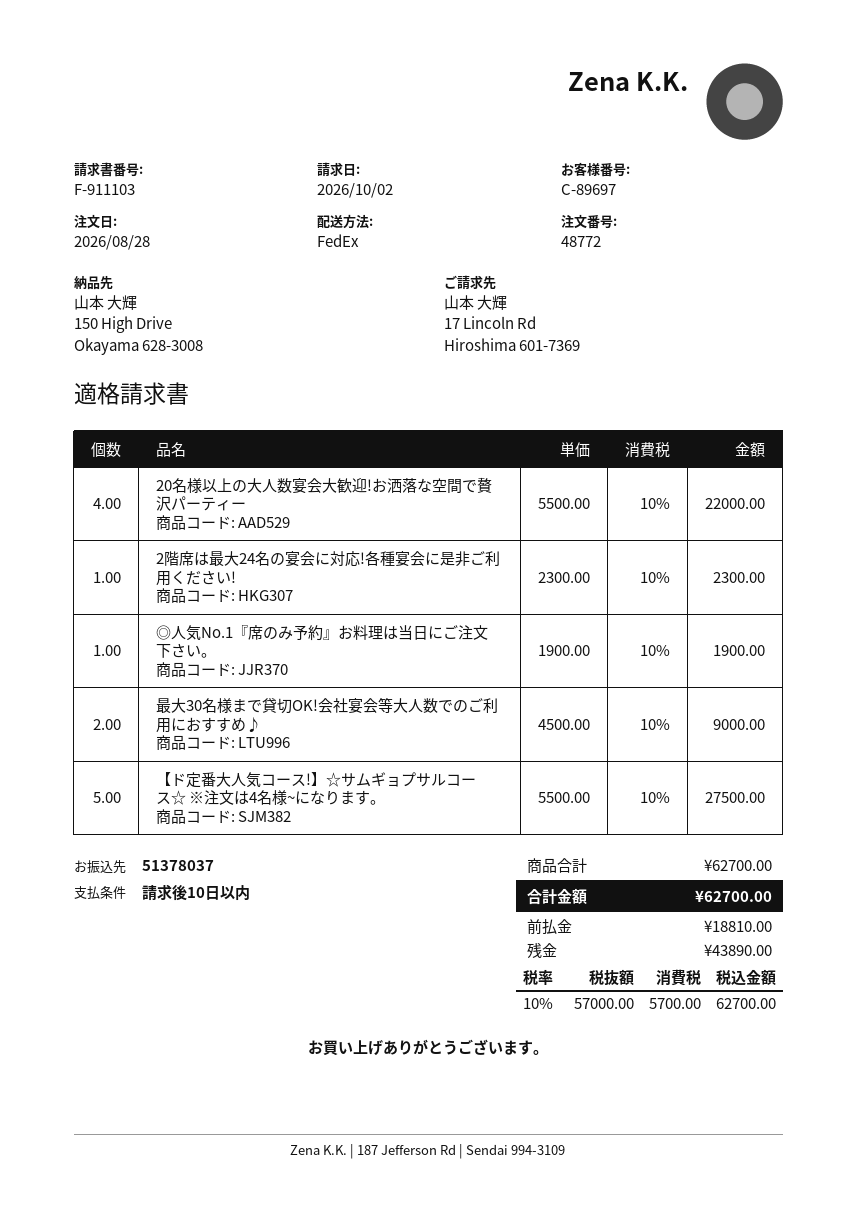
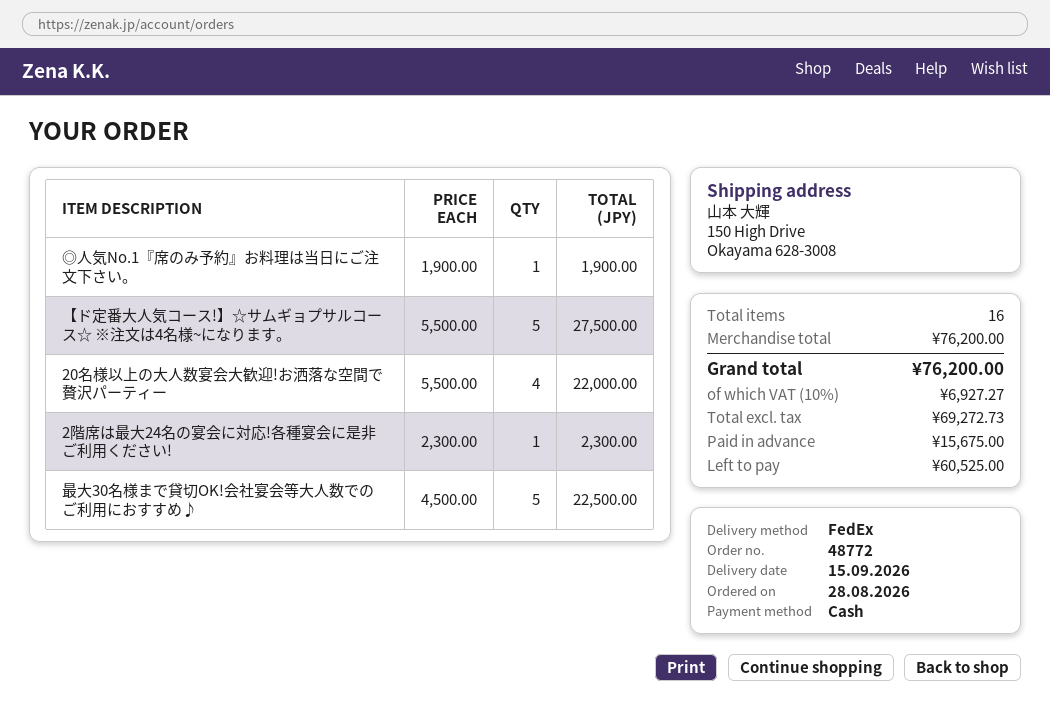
最大30名様まで貸切OK!会社宴会等大人数でのご利用におすすめ♪: 2 x 4500.00 = 9000.00 -> 5 x 4500.00 = 22500.00
subtotal: 62700.00 -> 76200.00
net: 57000.00 -> 69272.73
tax: 10% = 5700.00 -> 10% = 6927.27
total: 62700.00 -> 76200.00
deposit: 18810.00 -> 15675.00
balance: 43890.00 -> 60525.00

